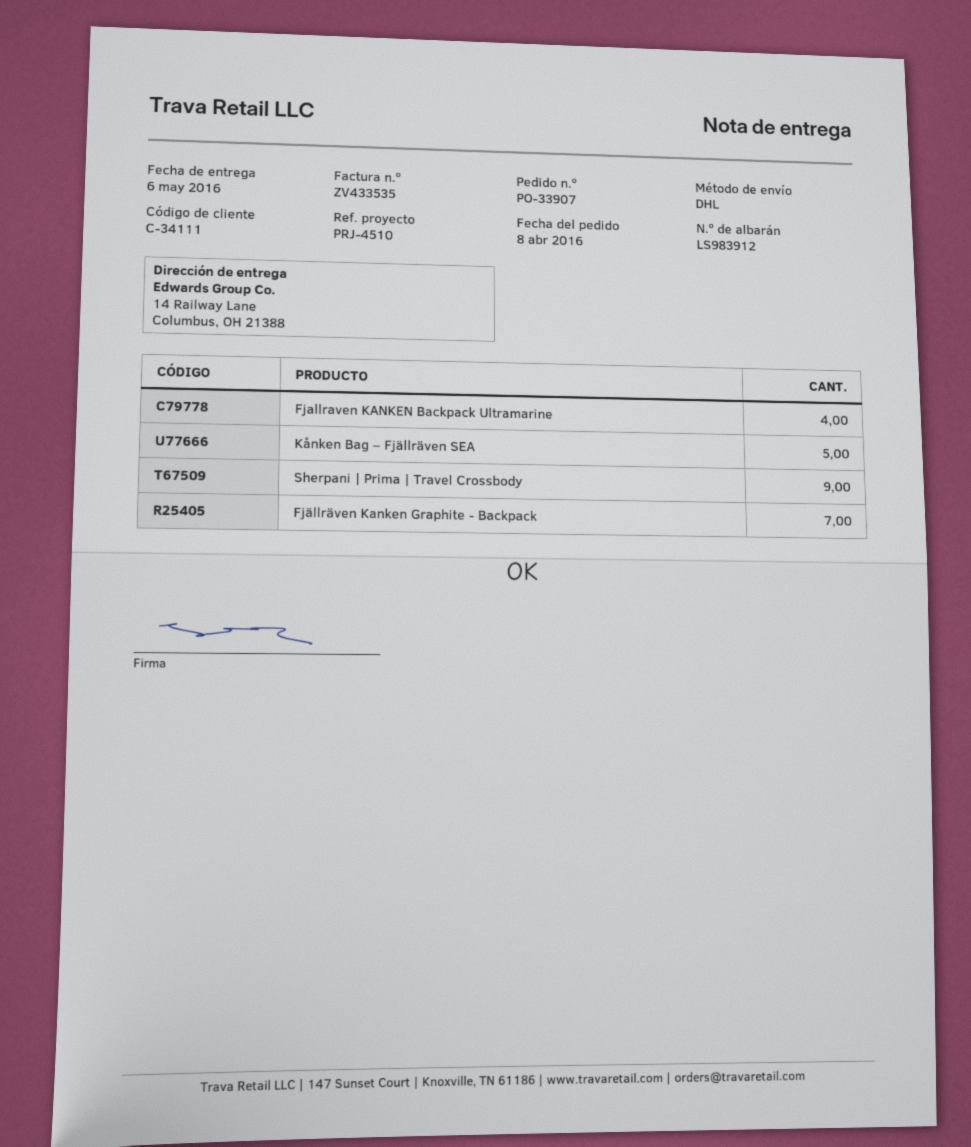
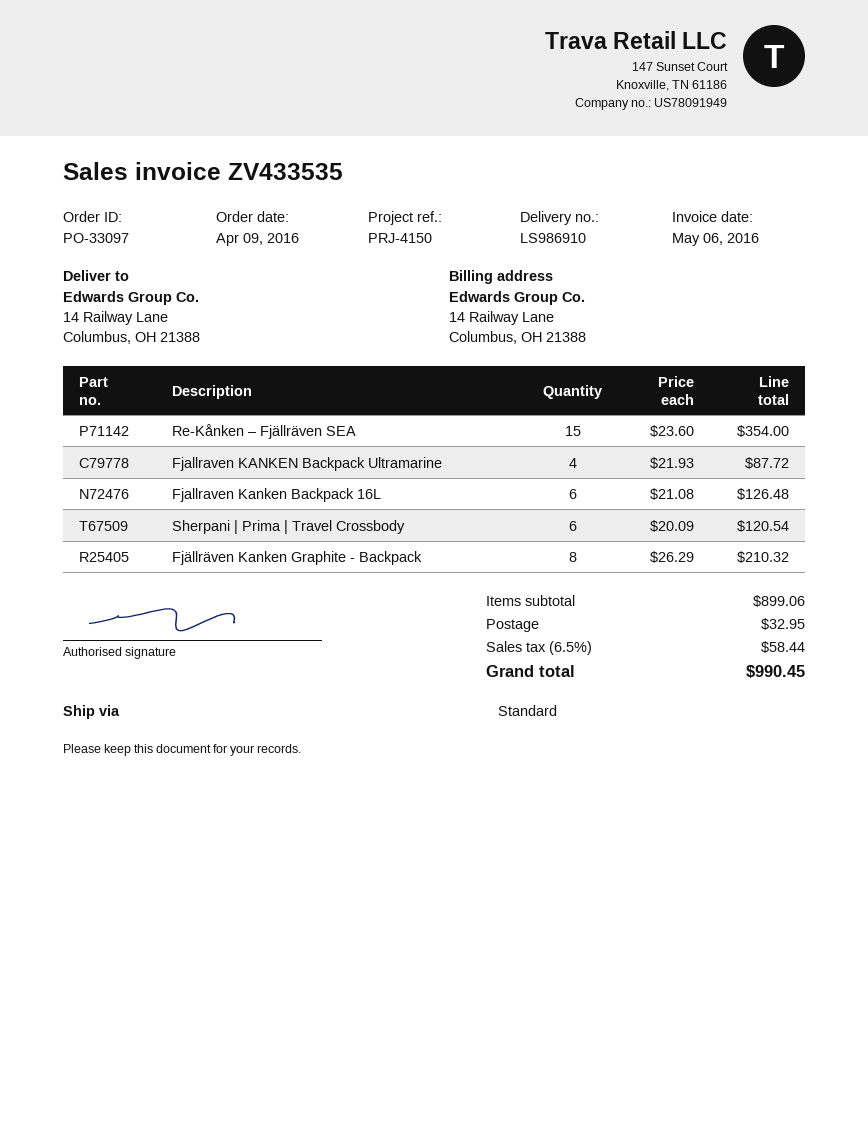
order number: PO-33907 -> PO-33097
order date: 2016-04-08 -> 2016-04-09
delivery note number: LS983912 -> LS986910
reference: PRJ-4510 -> PRJ-4150
shipping method: DHL -> standard
Kånken Bag – Fjällräven SEA: 5 -> none
Sherpani | Prima | Travel Crossbody: 9 -> 6
Fjällräven Kanken Graphite - Backpack: 7 -> 8
Re-Kånken – Fjällräven SEA: none -> 15
Fjallraven Kanken Backpack 16L: none -> 6

